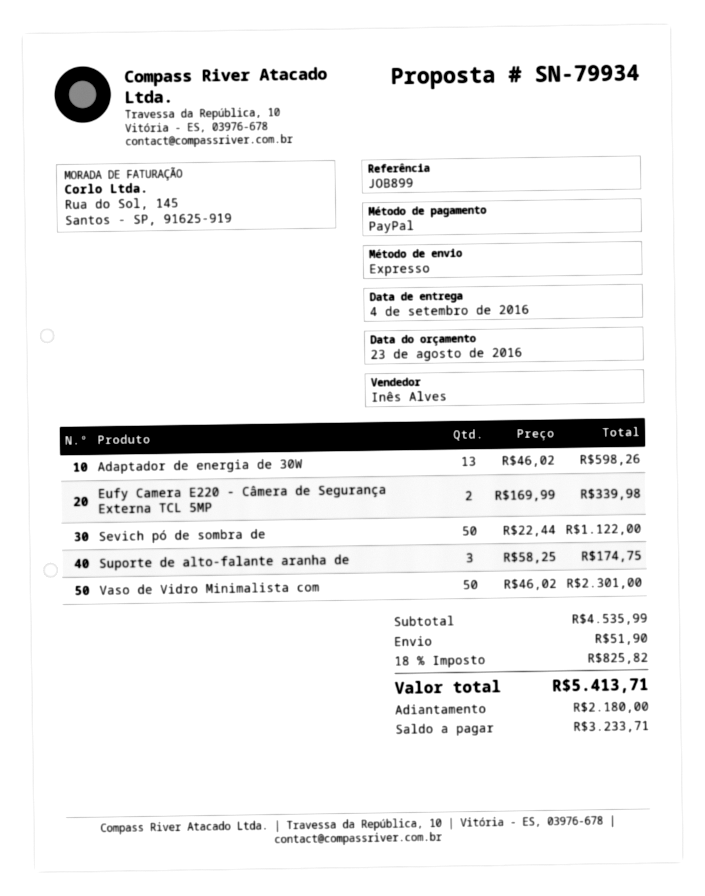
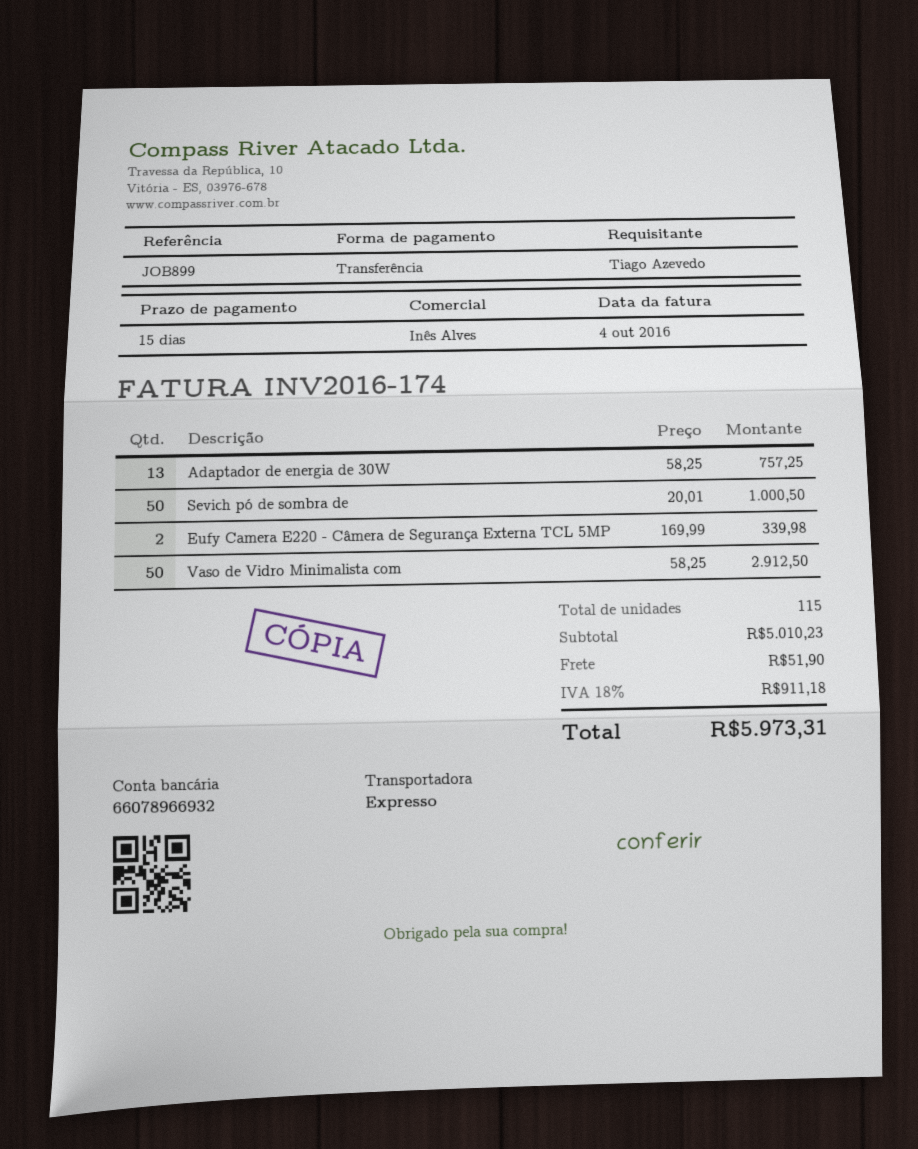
payment method: PayPal -> bank transfer
Adaptador de energia de 30W: 13 x 46.02 = 598.26 -> 13 x 58.25 = 757.25
Sevich pó de sombra de: 50 x 22.44 = 1122.00 -> 50 x 20.01 = 1000.50
Suporte de alto-falante aranha de: 3 x 58.25 = 174.75 -> none
Vaso de Vidro Minimalista com: 50 x 46.02 = 2301.00 -> 50 x 58.25 = 2912.50
subtotal: 4535.99 -> 5010.23
tax: 18% = 825.82 -> 18% = 911.18
total: 5413.71 -> 5973.31

